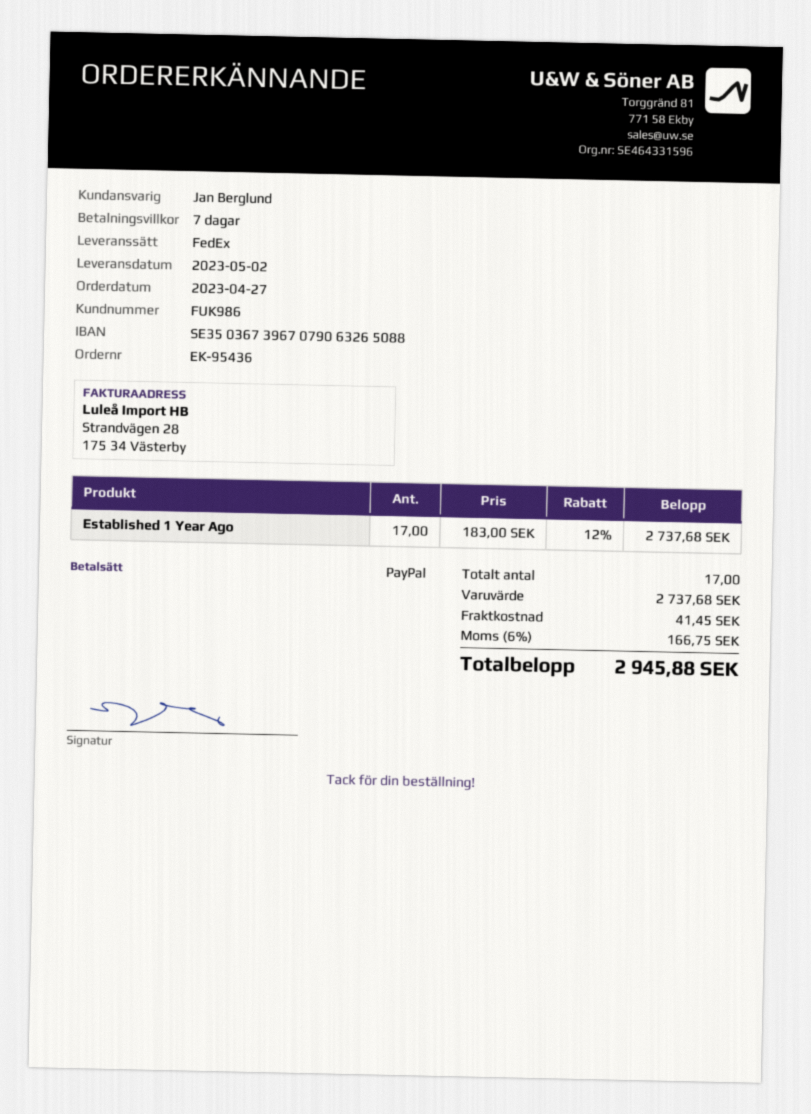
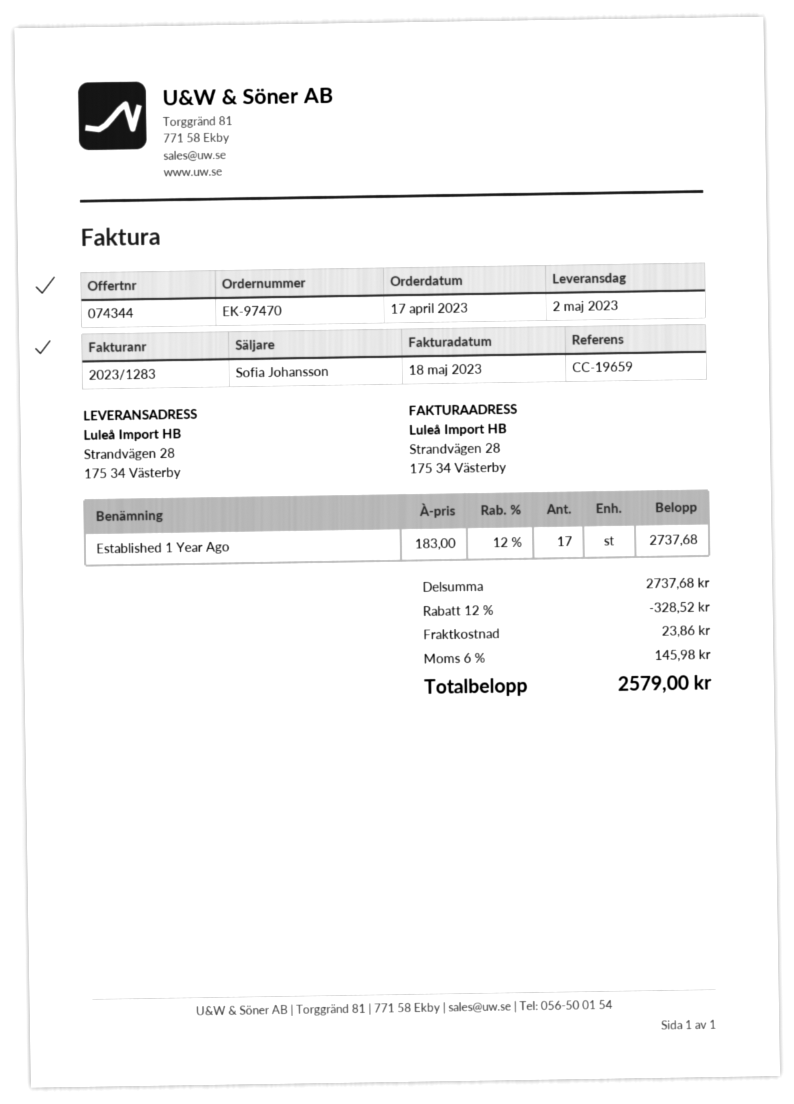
order number: EK-95436 -> EK-97470
order date: 2023-04-27 -> 2023-04-17
sales rep: Jan Berglund -> Sofia Johansson
discount: none -> 12% = 328.52
shipping: 41.45 -> 23.86
tax: 6% = 166.75 -> 6% = 145.98
total: 2945.88 -> 2579.00

